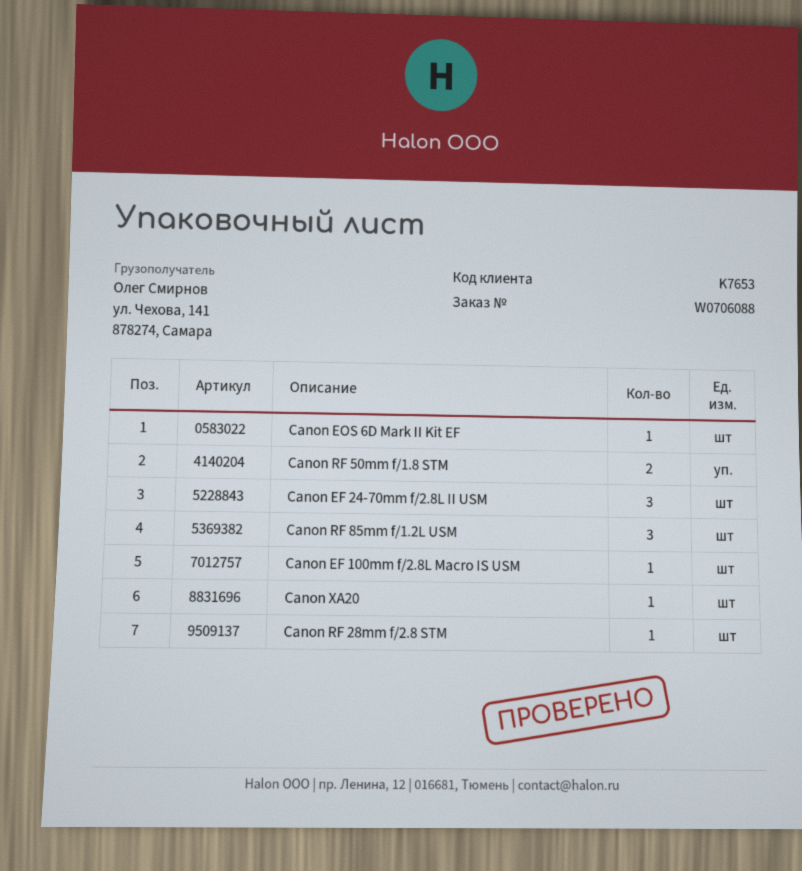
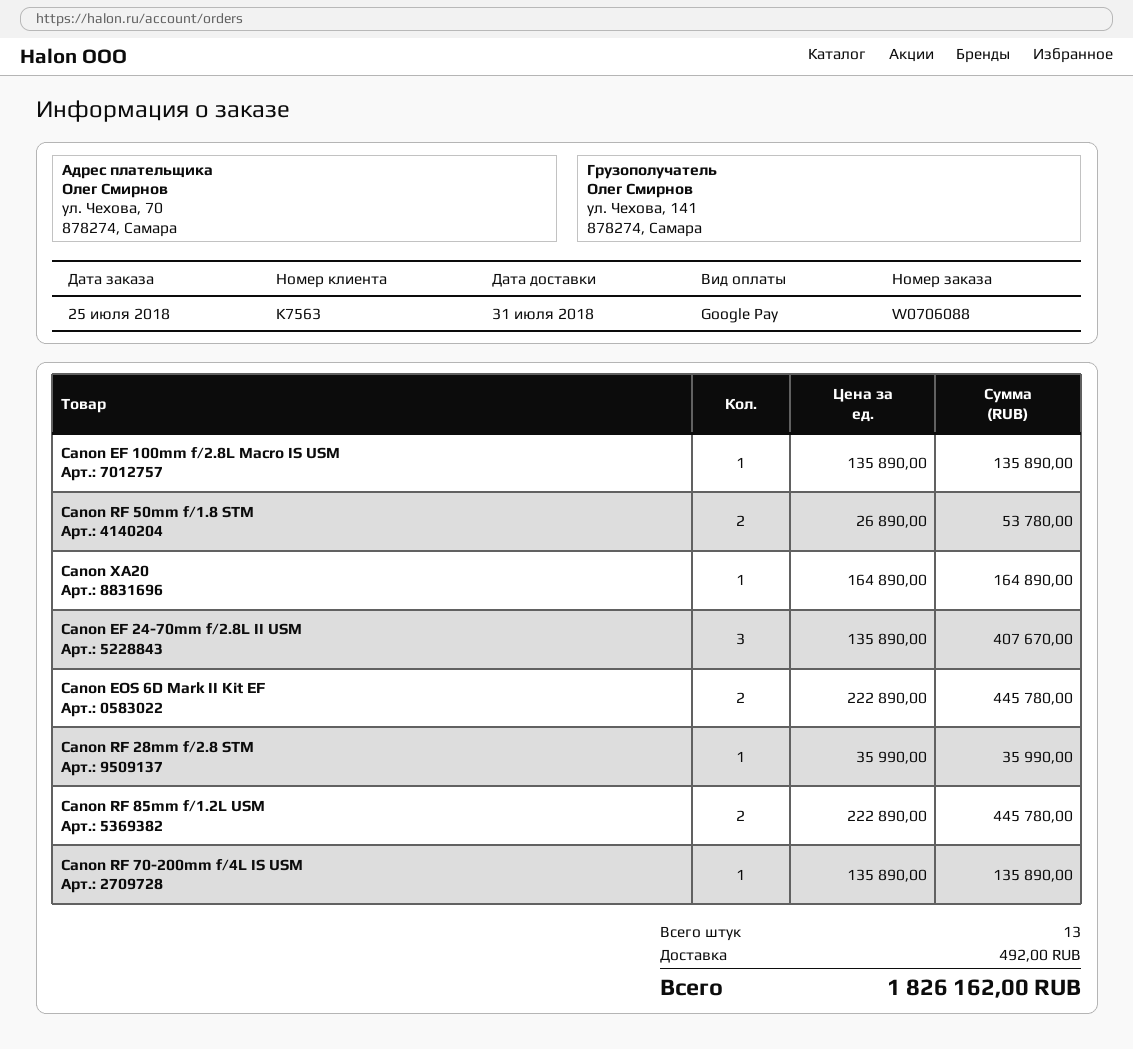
customer number: K7653 -> K7563
Canon EOS 6D Mark II Kit EF: 1 -> 2
Canon RF 85mm f/1.2L USM: 3 -> 2
Canon RF 70-200mm f/4L IS USM: none -> 1

